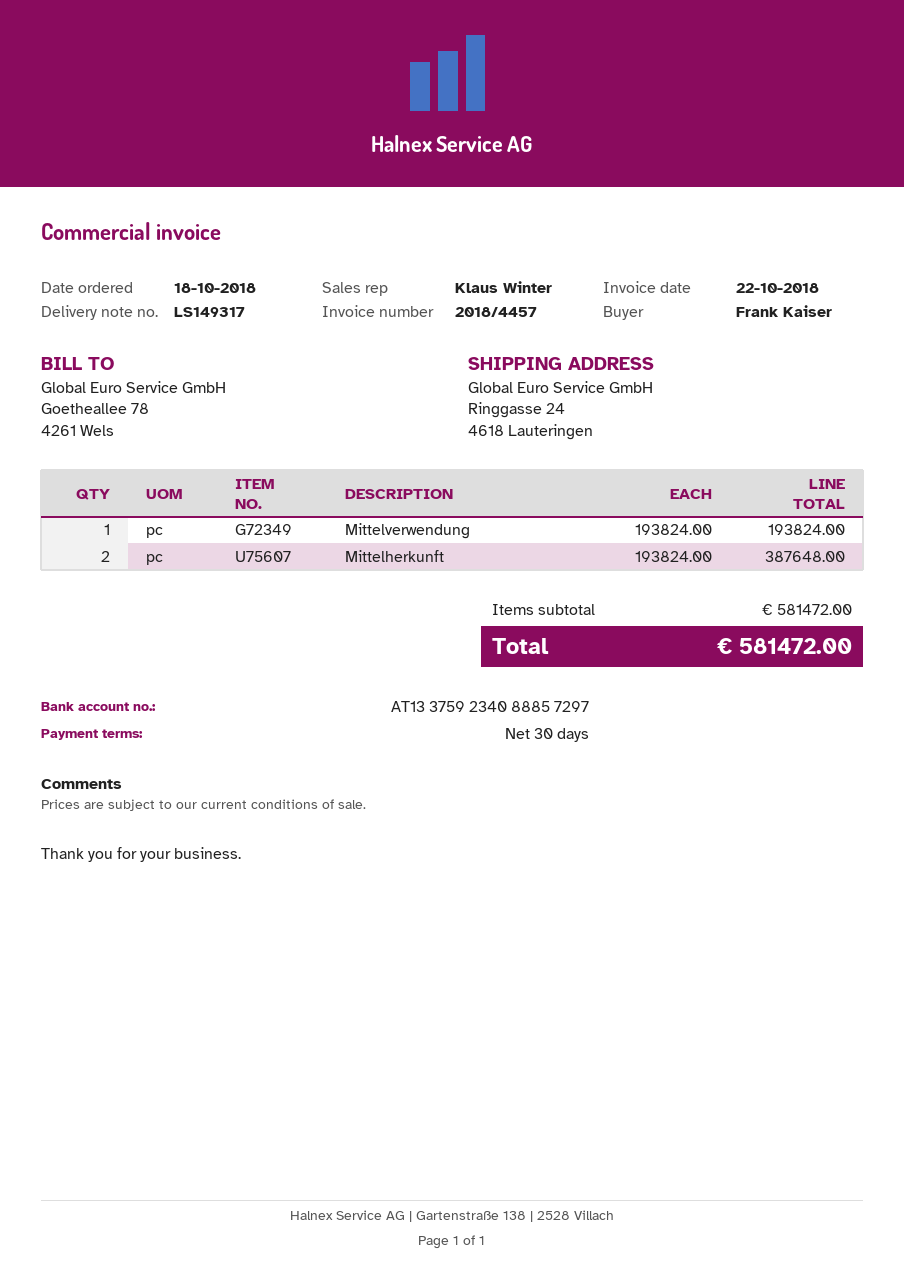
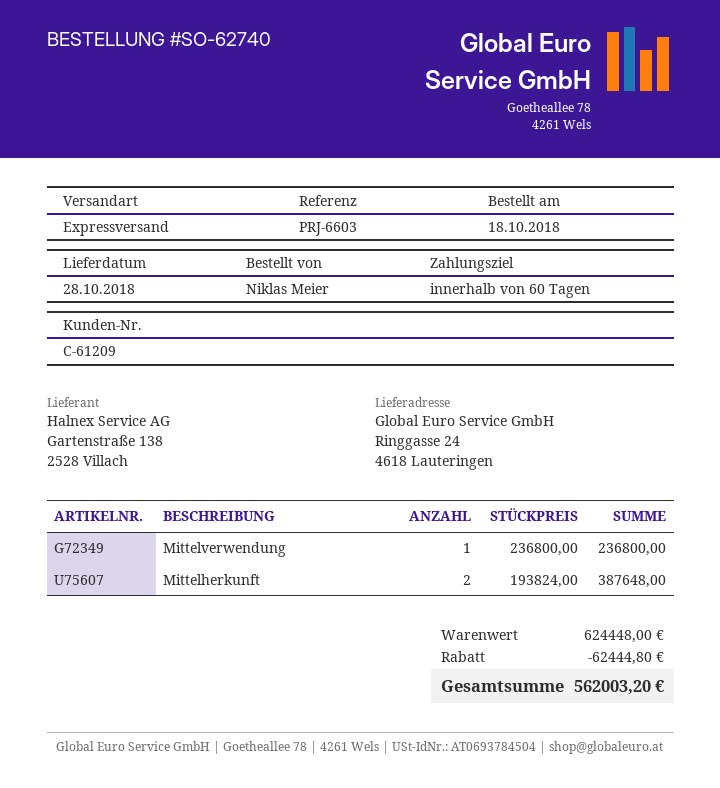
payment terms: 30 days -> 60 days
ordered by: Frank Kaiser -> Niklas Meier
Mittelverwendung: 1 x 193824.00 = 193824.00 -> 1 x 236800.00 = 236800.00
subtotal: 581472.00 -> 624448.00
discount: none -> 62444.80
total: 581472.00 -> 562003.20

